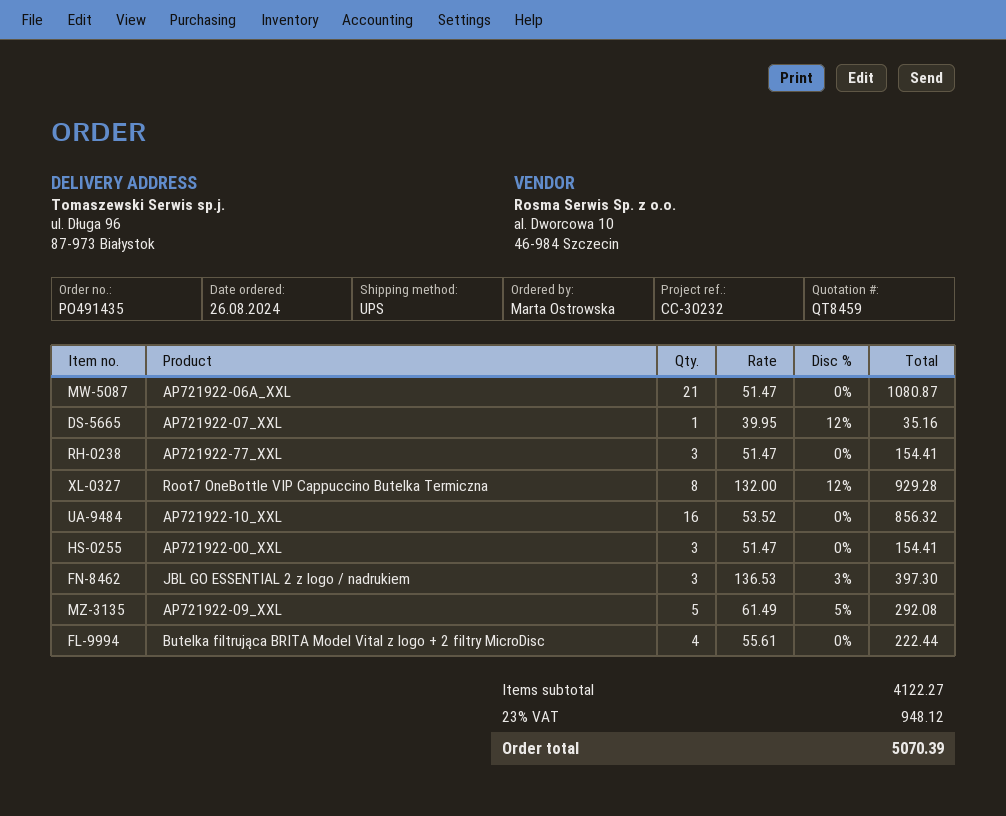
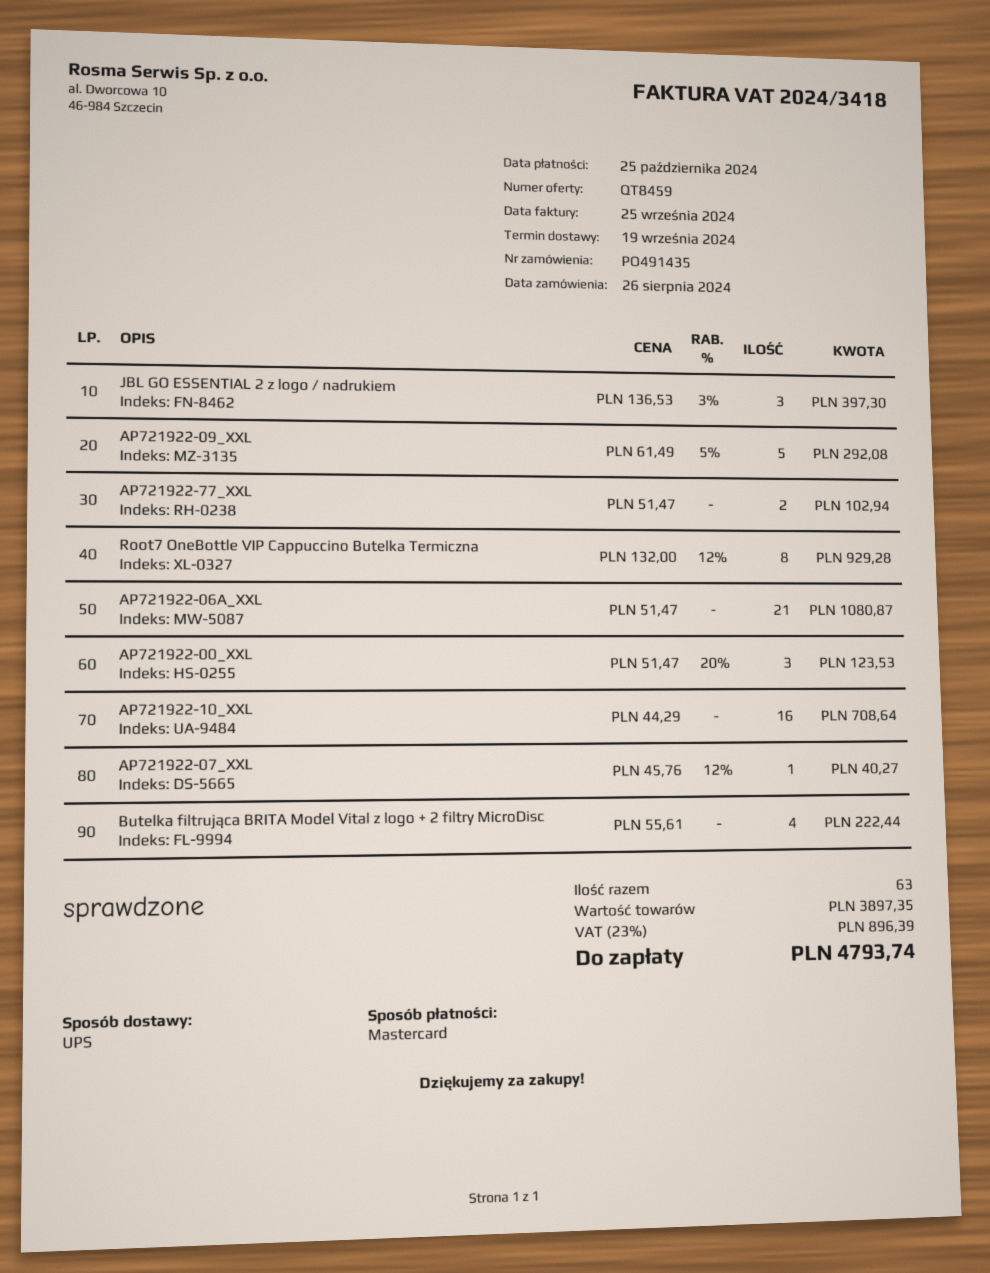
AP721922-07_XXL: 1 x 39.95 - 12% = 35.16 -> 1 x 45.76 - 12% = 40.27
AP721922-77_XXL: 3 x 51.47 = 154.41 -> 2 x 51.47 = 102.94
AP721922-10_XXL: 16 x 53.52 = 856.32 -> 16 x 44.29 = 708.64
AP721922-00_XXL: 3 x 51.47 = 154.41 -> 3 x 51.47 - 20% = 123.53
subtotal: 4122.27 -> 3897.35
tax: 23% = 948.12 -> 23% = 896.39
total: 5070.39 -> 4793.74

